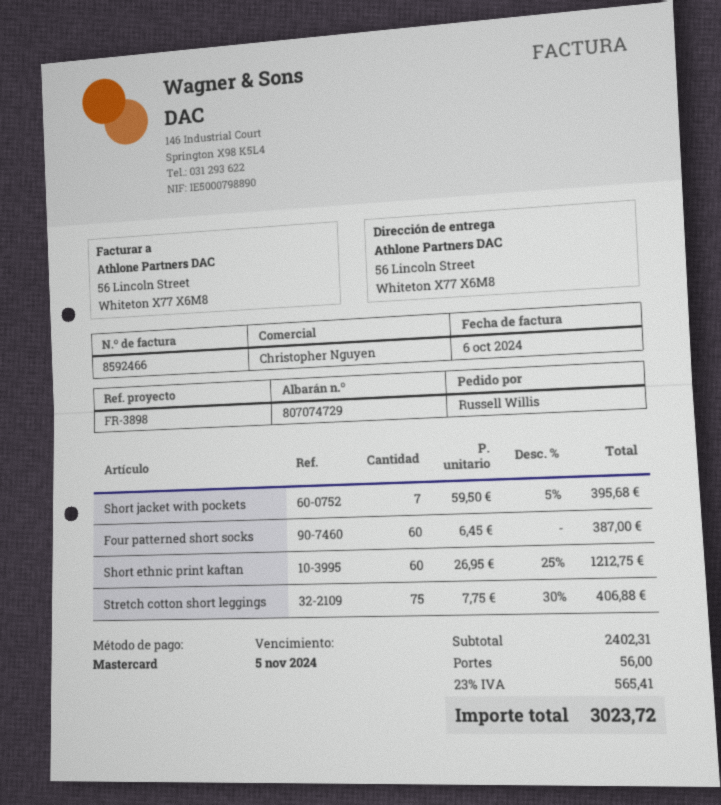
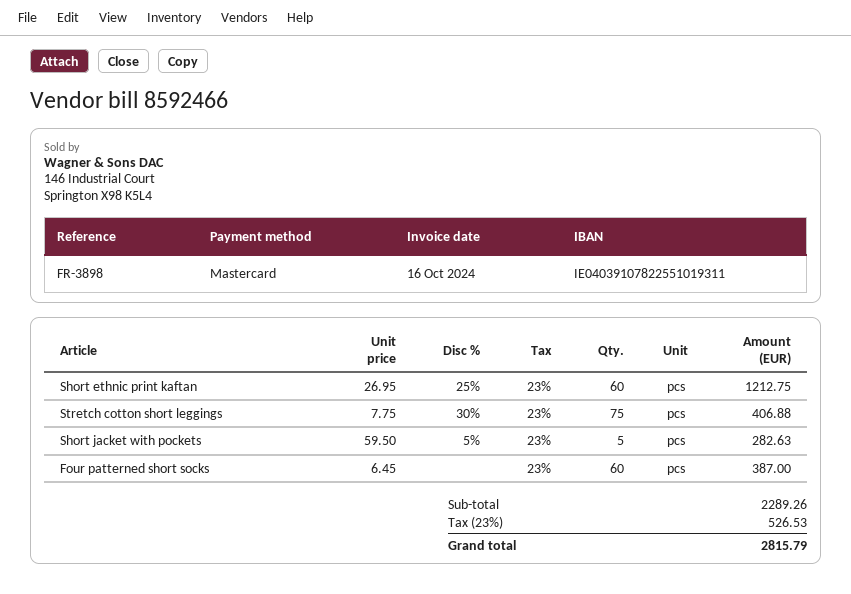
invoice date: 2024-10-06 -> 2024-10-16
Short jacket with pockets: 7 x 59.50 - 5% = 395.68 -> 5 x 59.50 - 5% = 282.63
subtotal: 2402.31 -> 2289.26
shipping: 56.00 -> none
tax: 23% = 565.41 -> 23% = 526.53
total: 3023.72 -> 2815.79

